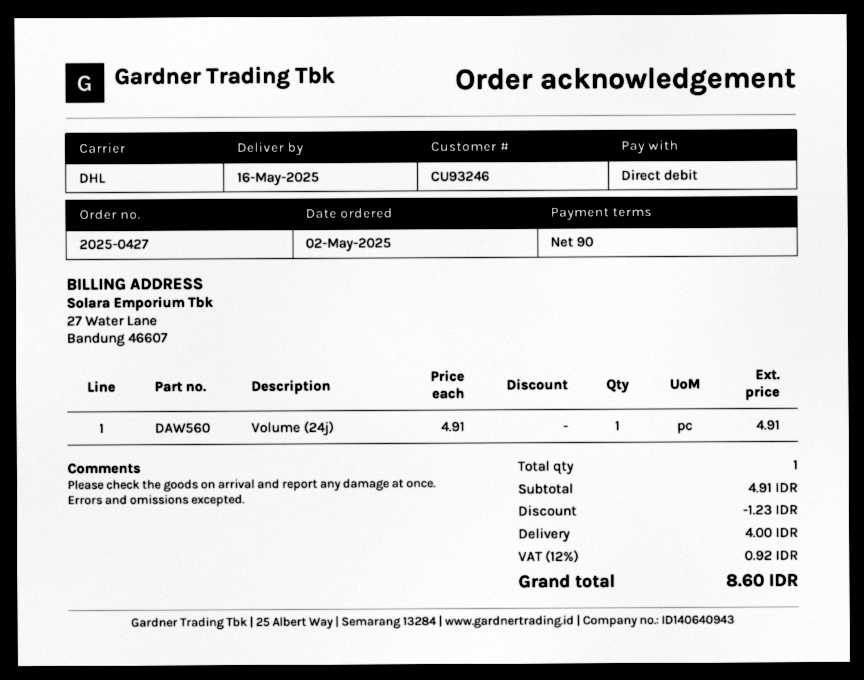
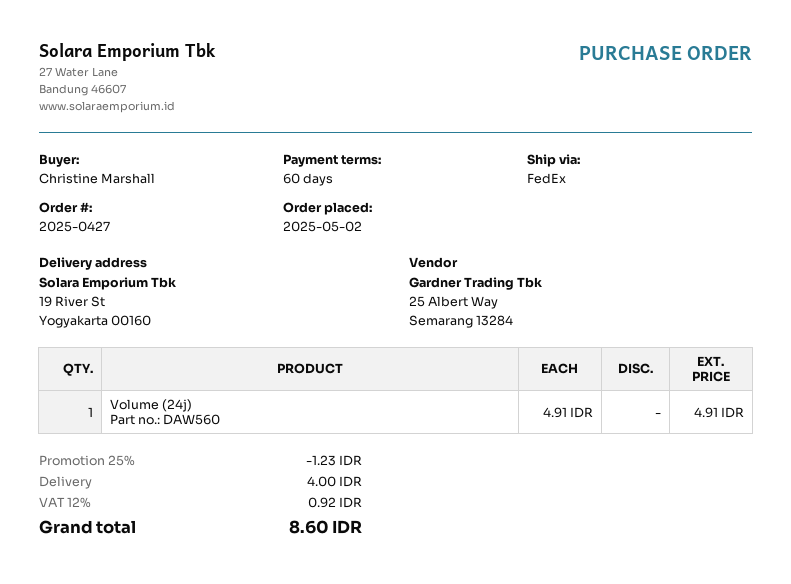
payment terms: 90 days -> 60 days
shipping method: DHL -> FedEx

